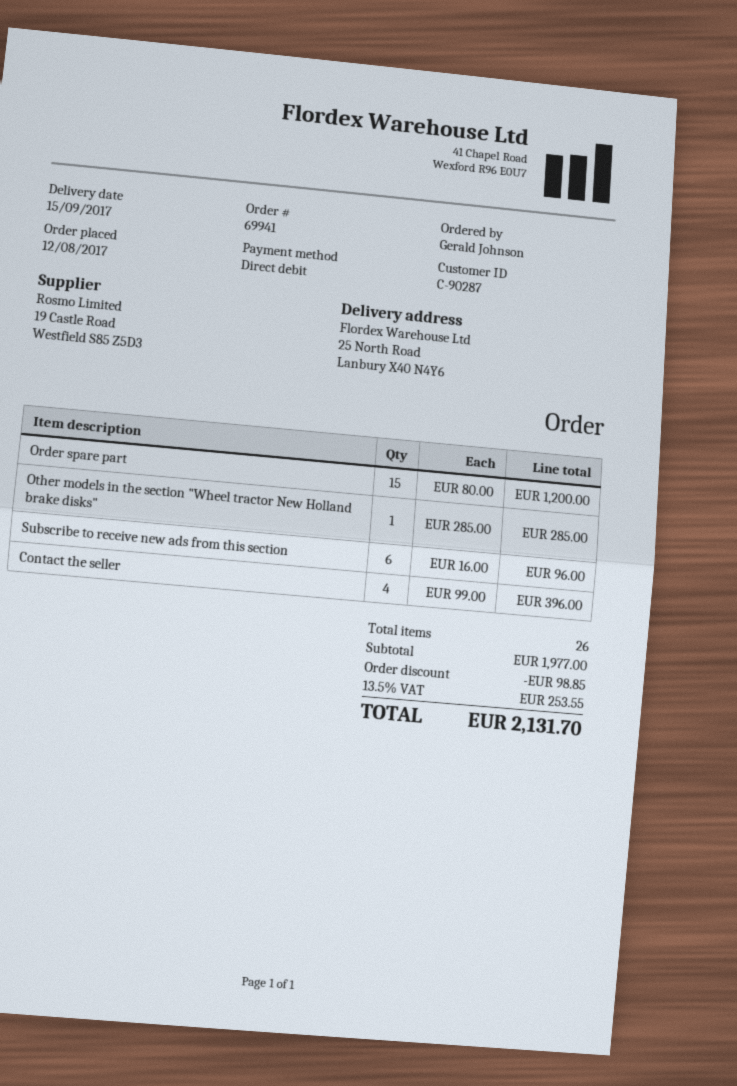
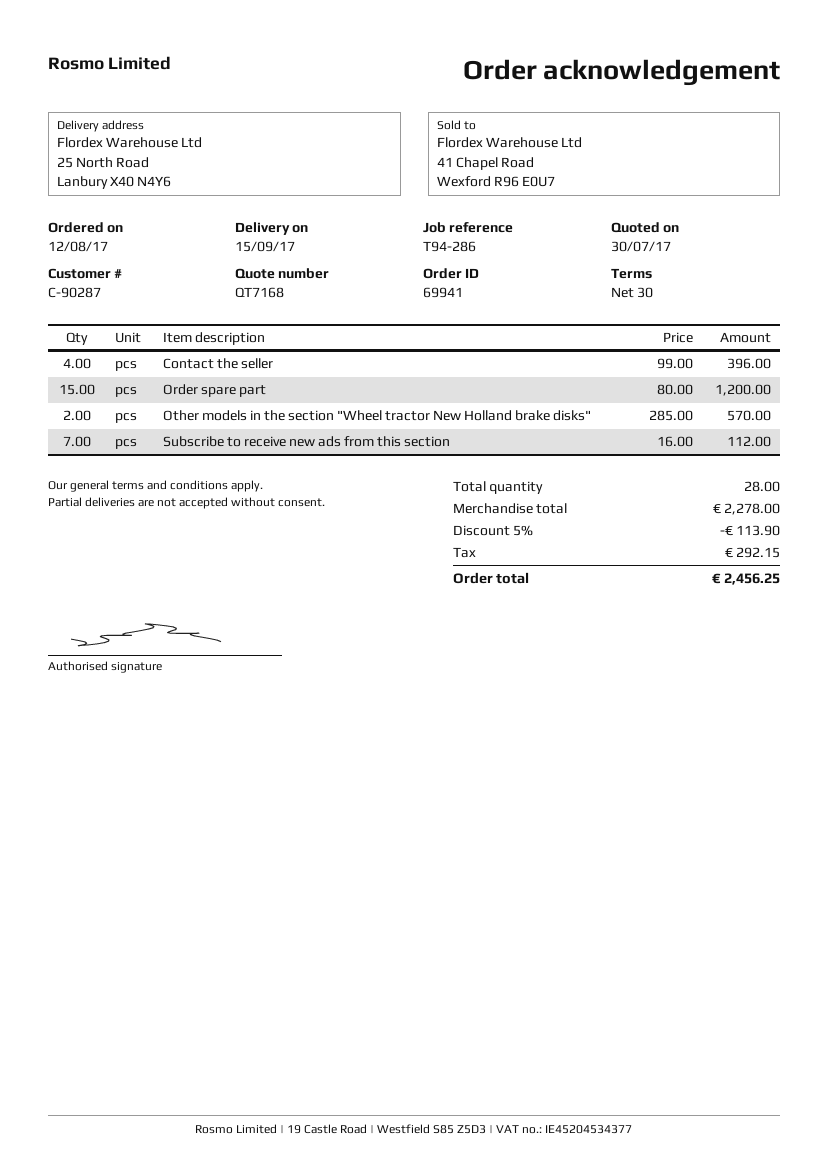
Other models in the section "Wheel tractor New Holland brake disks": 1 x 285.00 = 285.00 -> 2 x 285.00 = 570.00
Subscribe to receive new ads from this section: 6 x 16.00 = 96.00 -> 7 x 16.00 = 112.00
total quantity: 26 -> 28
subtotal: 1977.00 -> 2278.00
discount: 98.85 -> 113.90
tax: 253.55 -> 292.15
total: 2131.70 -> 2456.25

